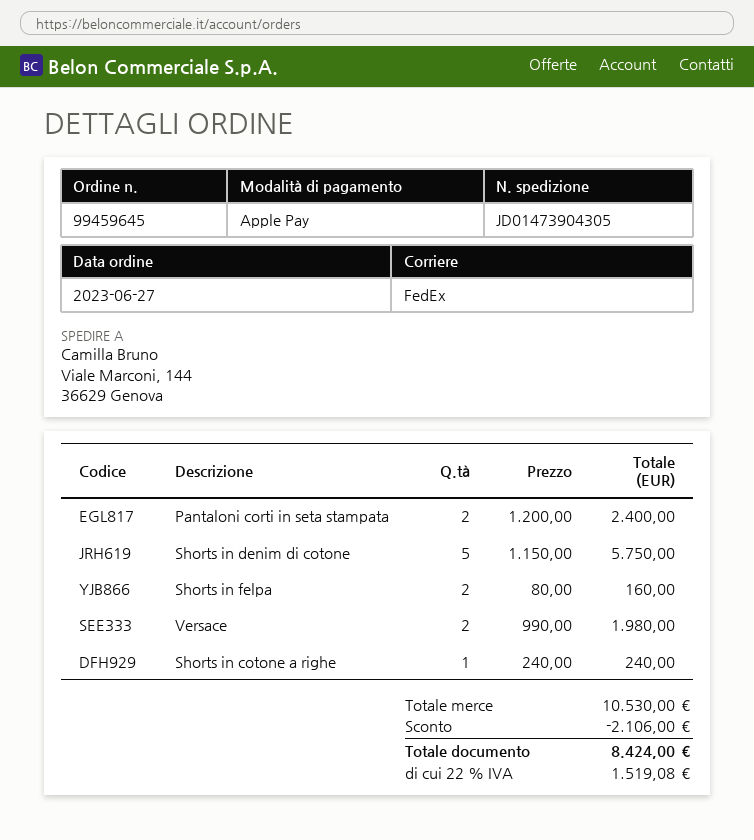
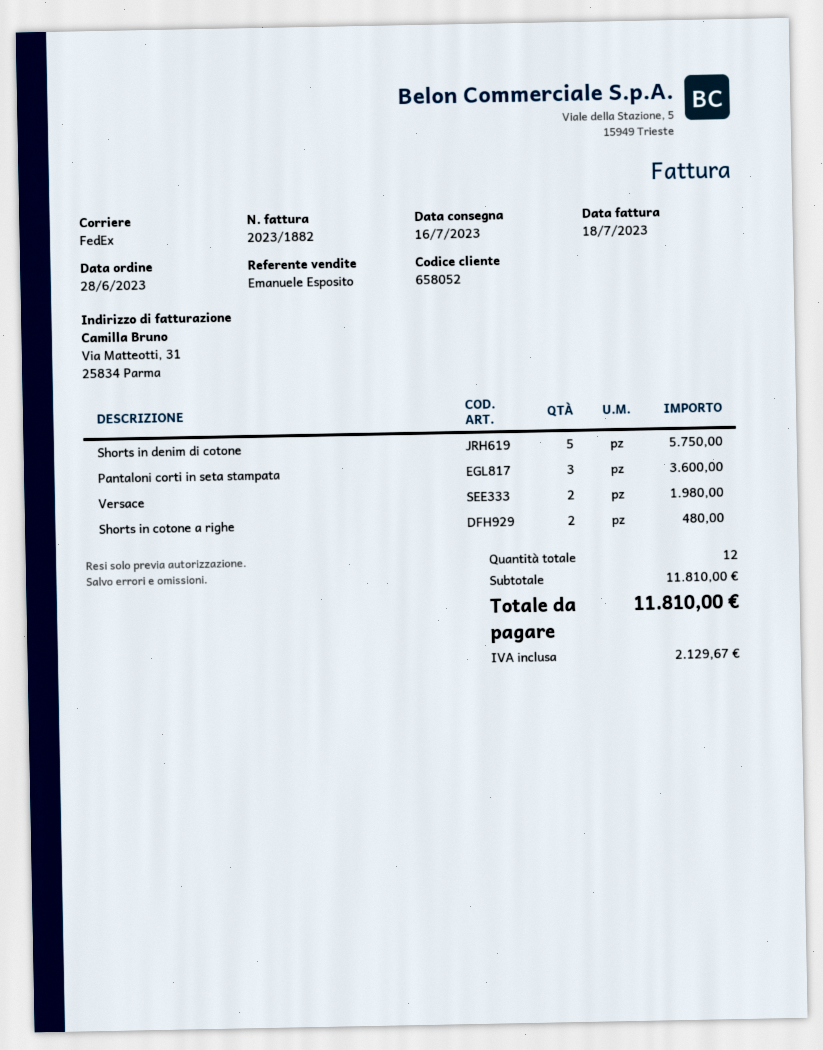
order date: 2023-06-27 -> 2023-06-28
Pantaloni corti in seta stampata: 2 for 2400.00 -> 3 for 3600.00
Shorts in felpa: 2 for 160.00 -> none
Shorts in cotone a righe: 1 for 240.00 -> 2 for 480.00
subtotal: 10530.00 -> 11810.00
discount: 2106.00 -> none
tax: 1519.08 -> 2129.67
total: 8424.00 -> 11810.00

